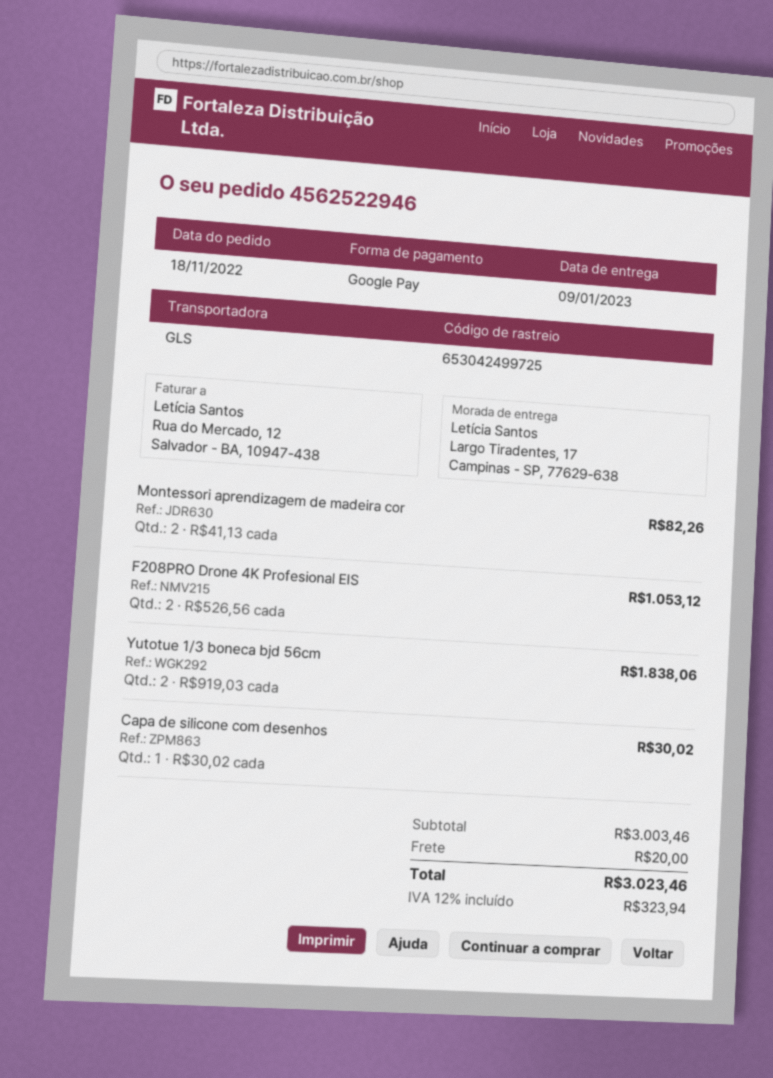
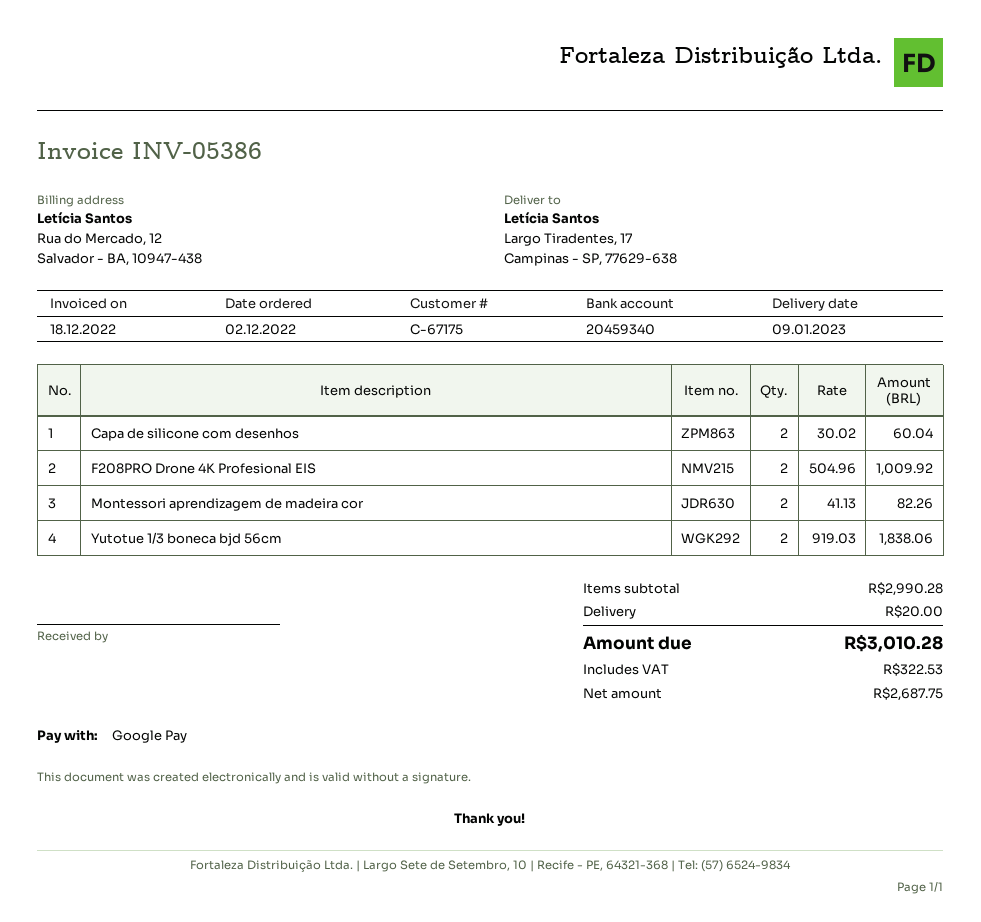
order date: 2022-11-18 -> 2022-12-02
F208PRO Drone 4K Profesional EIS: 2 x 526.56 = 1053.12 -> 2 x 504.96 = 1009.92
Capa de silicone com desenhos: 1 x 30.02 = 30.02 -> 2 x 30.02 = 60.04
subtotal: 3003.46 -> 2990.28
tax: 323.94 -> 322.53
total: 3023.46 -> 3010.28

